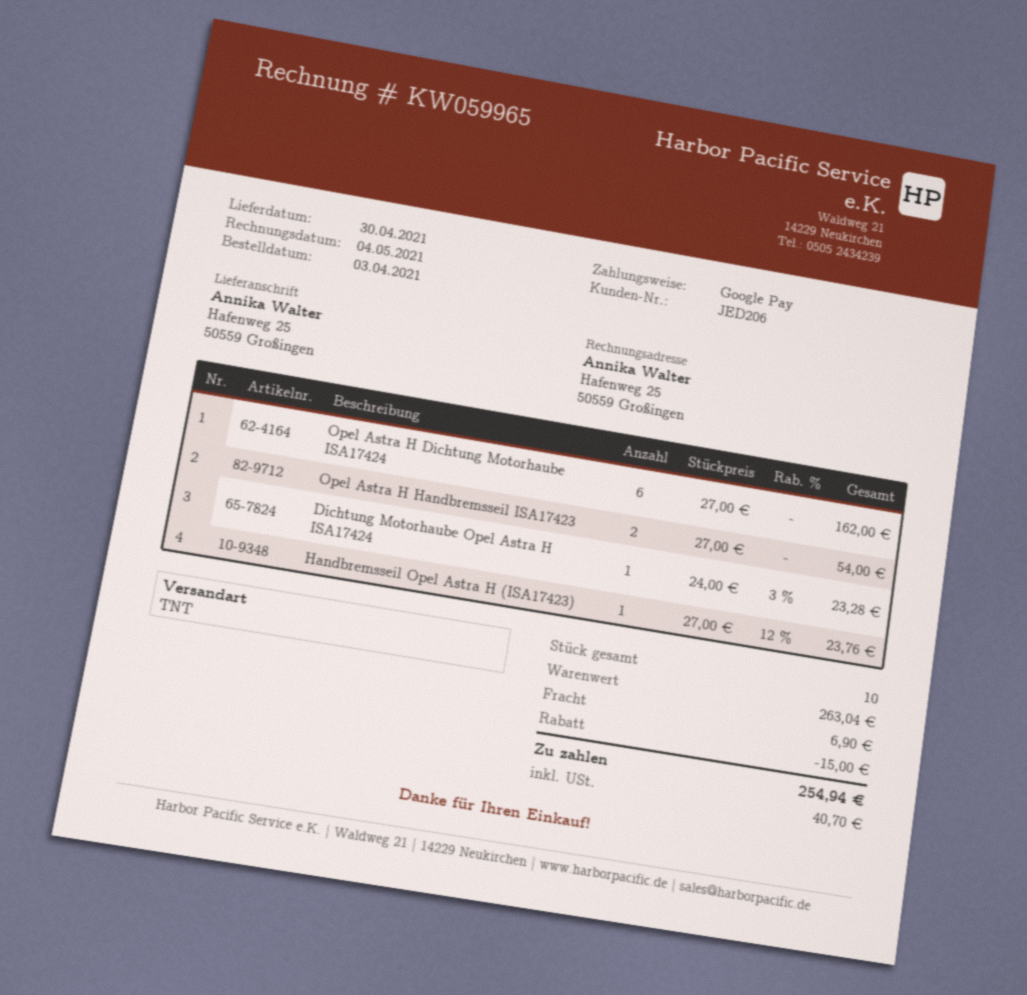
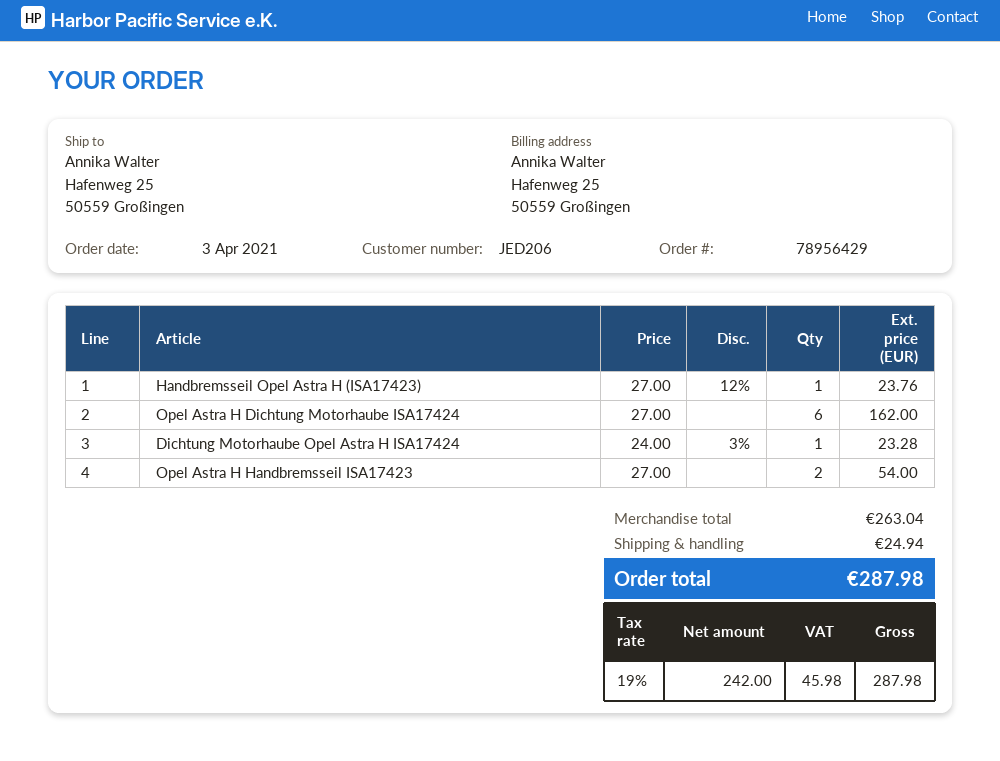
discount: 15.00 -> none
shipping: 6.90 -> 24.94
tax: 40.70 -> 45.98
total: 254.94 -> 287.98

